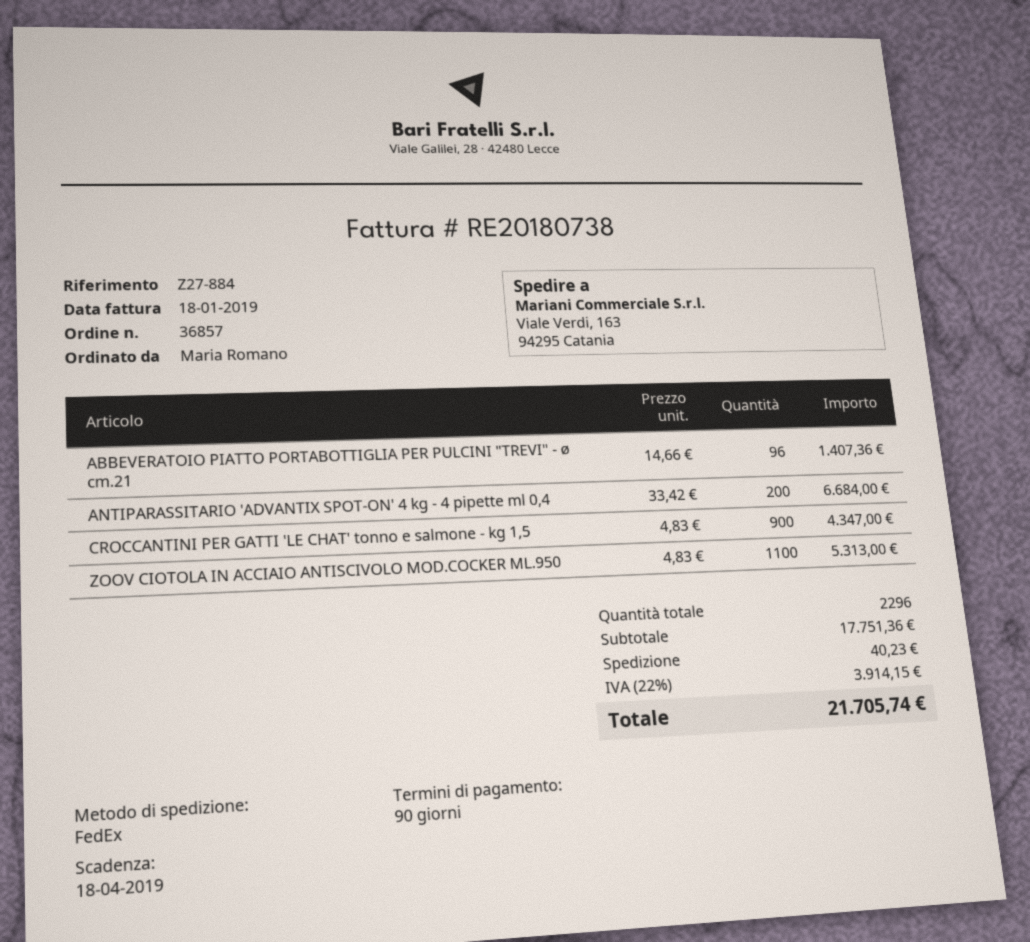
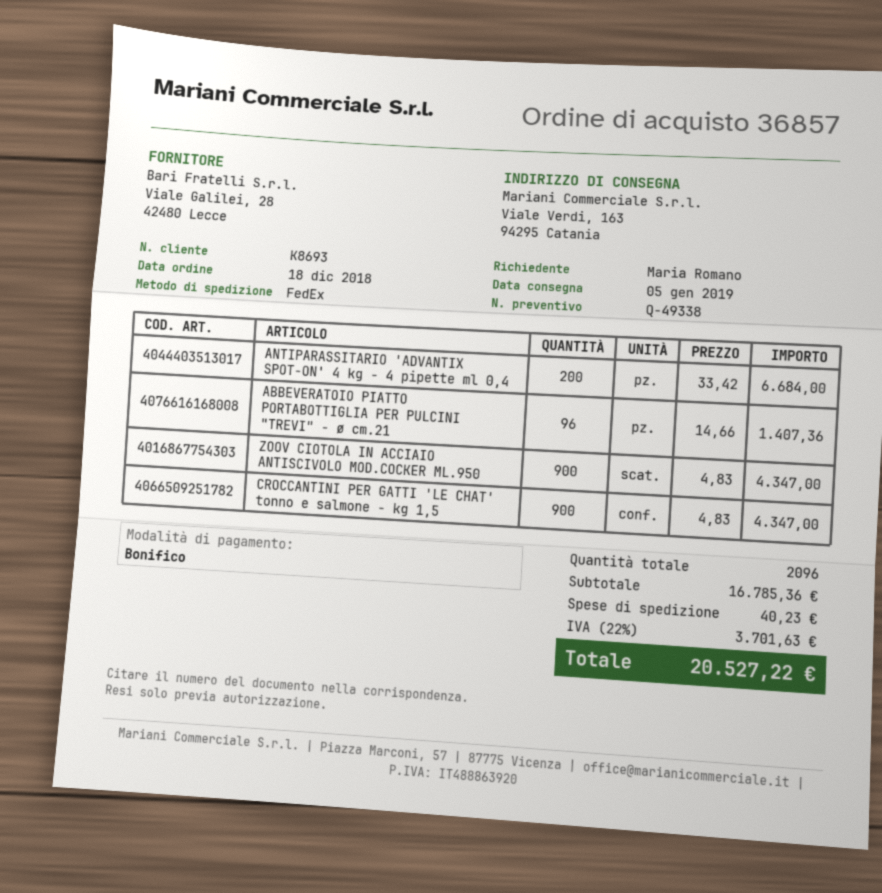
ZOOV CIOTOLA IN ACCIAIO ANTISCIVOLO MOD.COCKER ML.950: 1100 x 4.83 = 5313.00 -> 900 x 4.83 = 4347.00
total quantity: 2296 -> 2096
subtotal: 17751.36 -> 16785.36
tax: 22% = 3914.15 -> 22% = 3701.63
total: 21705.74 -> 20527.22

